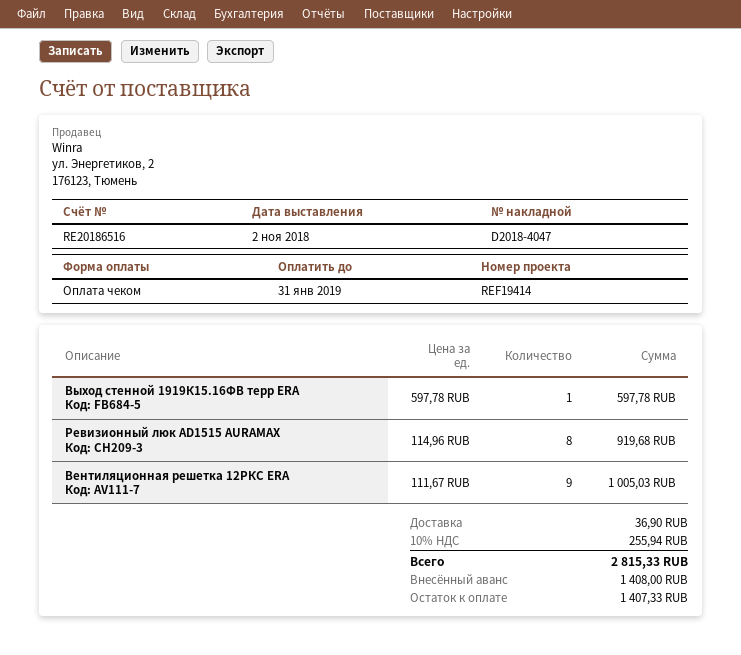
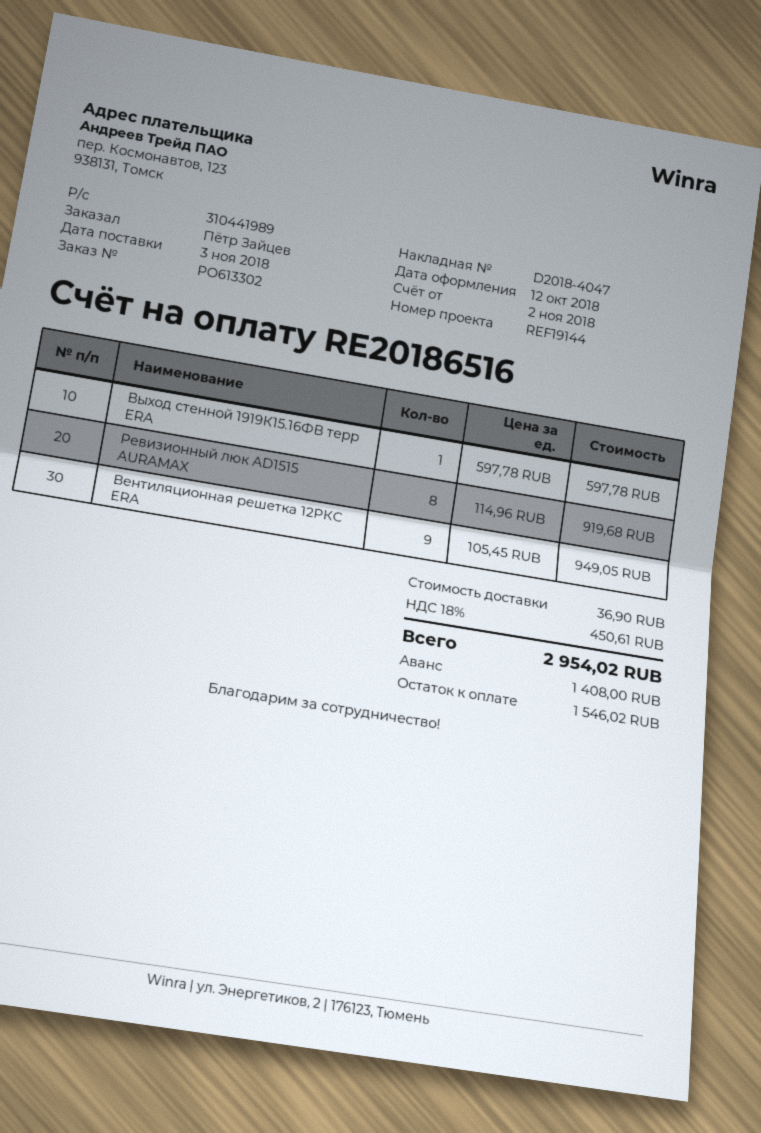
reference: REF19414 -> REF19144
Вентиляционная решетка 12РКС ERA: 9 x 111.67 = 1005.03 -> 9 x 105.45 = 949.05
tax: 10% = 255.94 -> 18% = 450.61
total: 2815.33 -> 2954.02
balance: 1407.33 -> 1546.02

